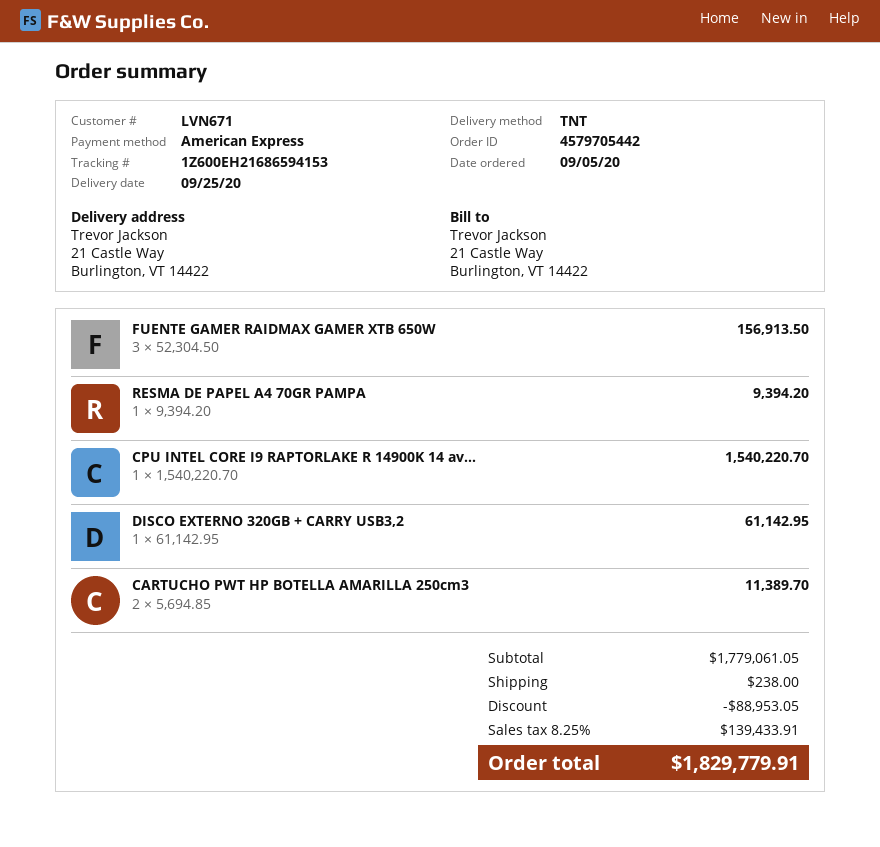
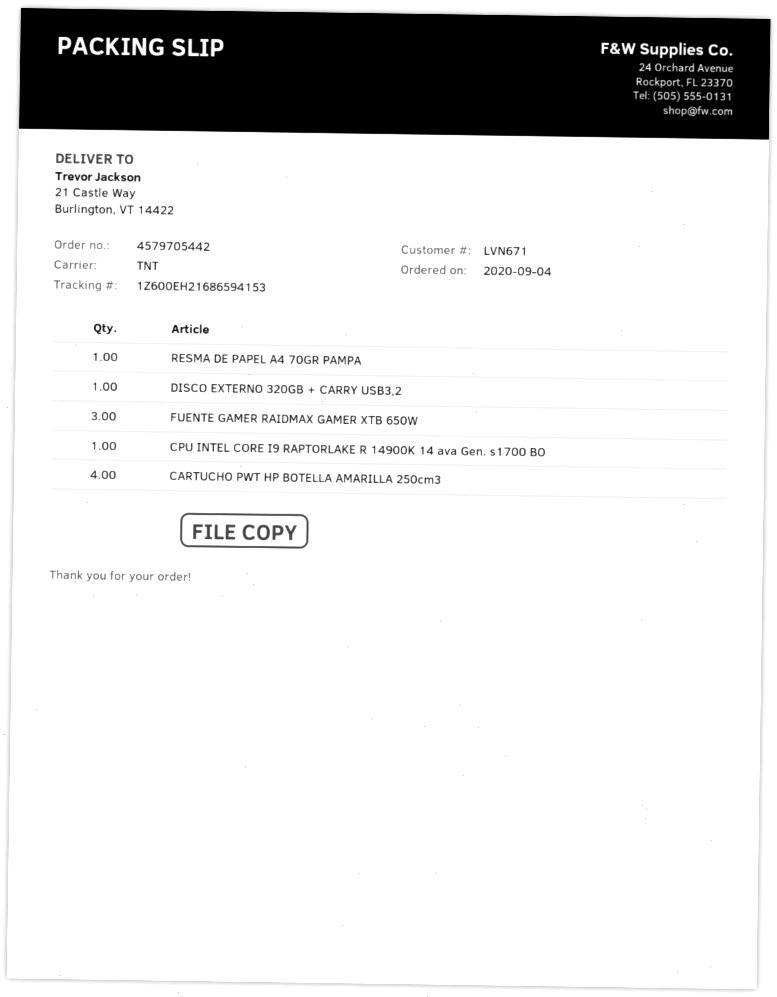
order date: 2020-09-05 -> 2020-09-04
CARTUCHO PWT HP BOTELLA AMARILLA 250cm3: 2 -> 4

